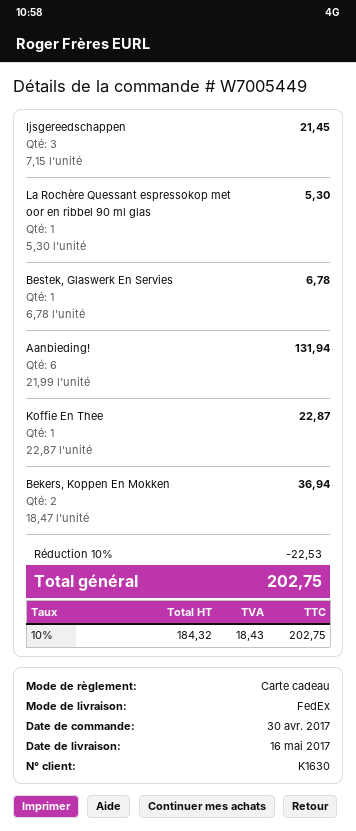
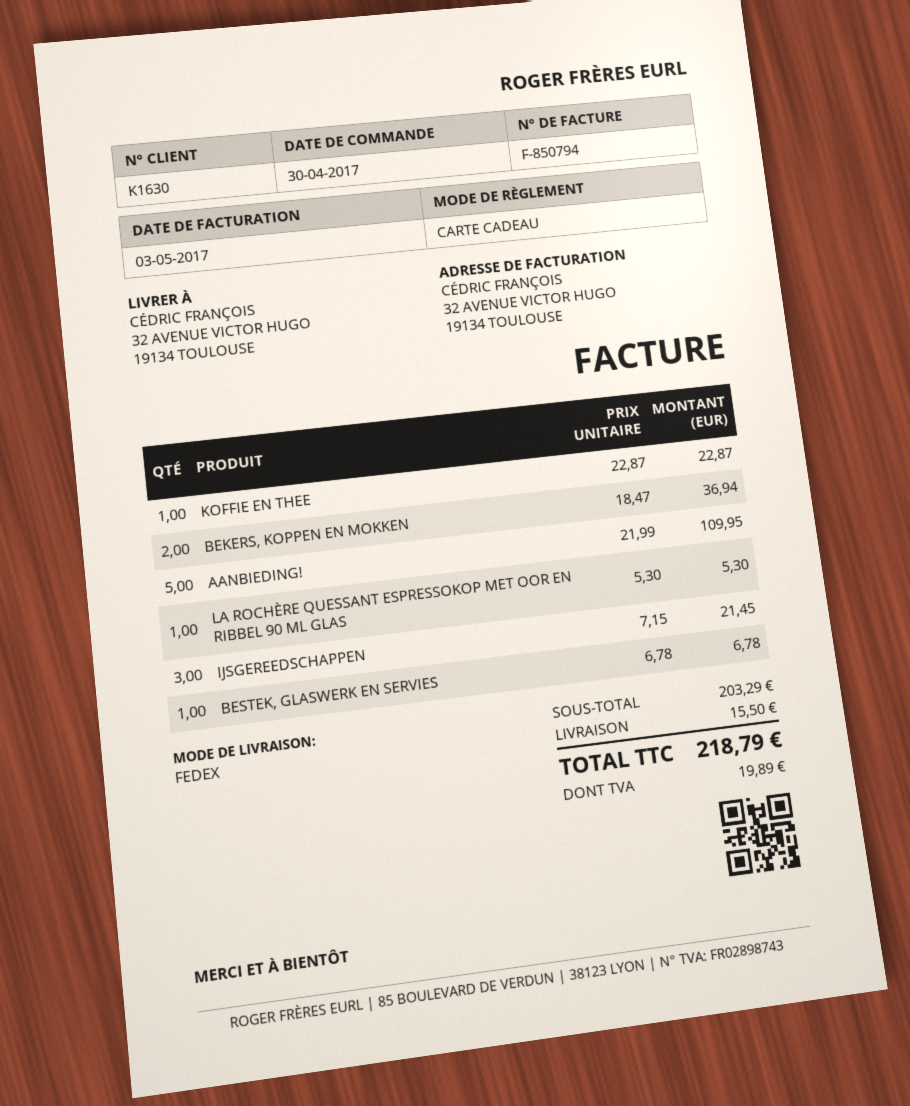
Aanbieding!: 6 x 21.99 = 131.94 -> 5 x 21.99 = 109.95
discount: 10% = 22.53 -> none
shipping: none -> 15.50
tax: 18.43 -> 19.89
total: 202.75 -> 218.79

